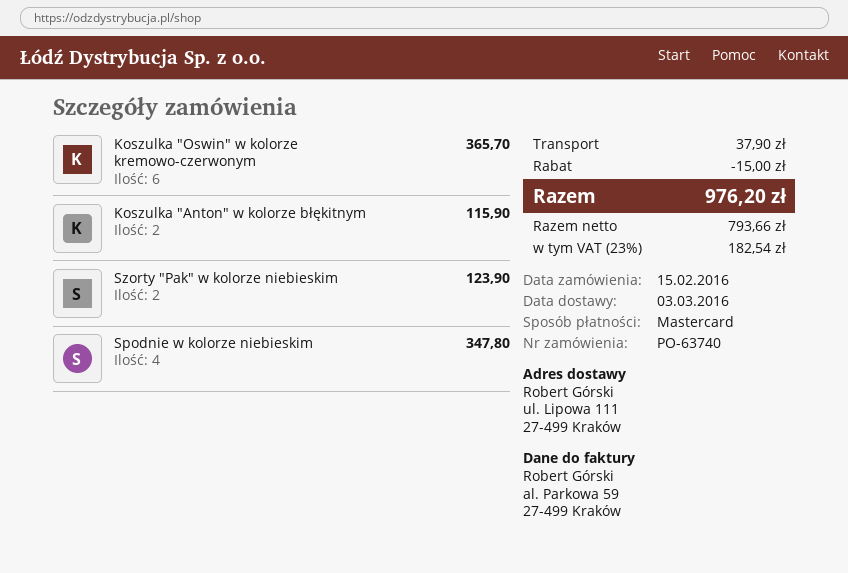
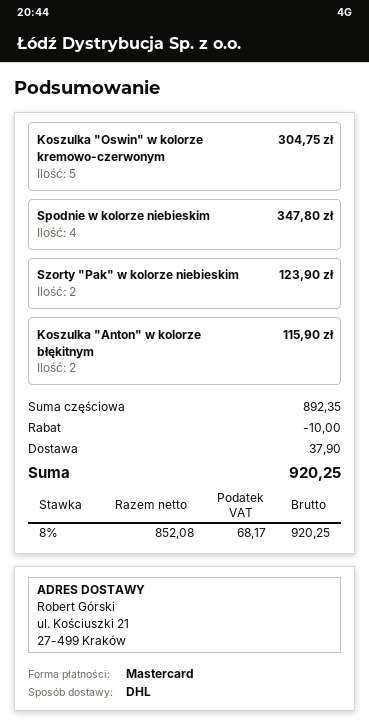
ship to: ul. Lipowa 111, 27-499 Kraków -> ul. Kościuszki 21, 27-499 Kraków
Koszulka "Oswin" w kolorze kremowo-czerwonym: 6 for 365.70 -> 5 for 304.75
discount: 15.00 -> 10.00
net: 793.66 -> 852.08
tax: 23% = 182.54 -> 8% = 68.17
total: 976.20 -> 920.25

